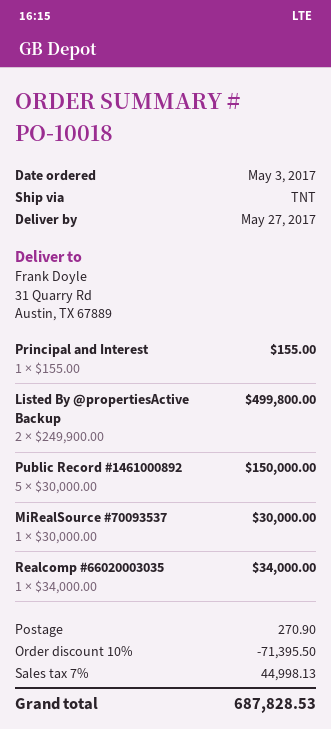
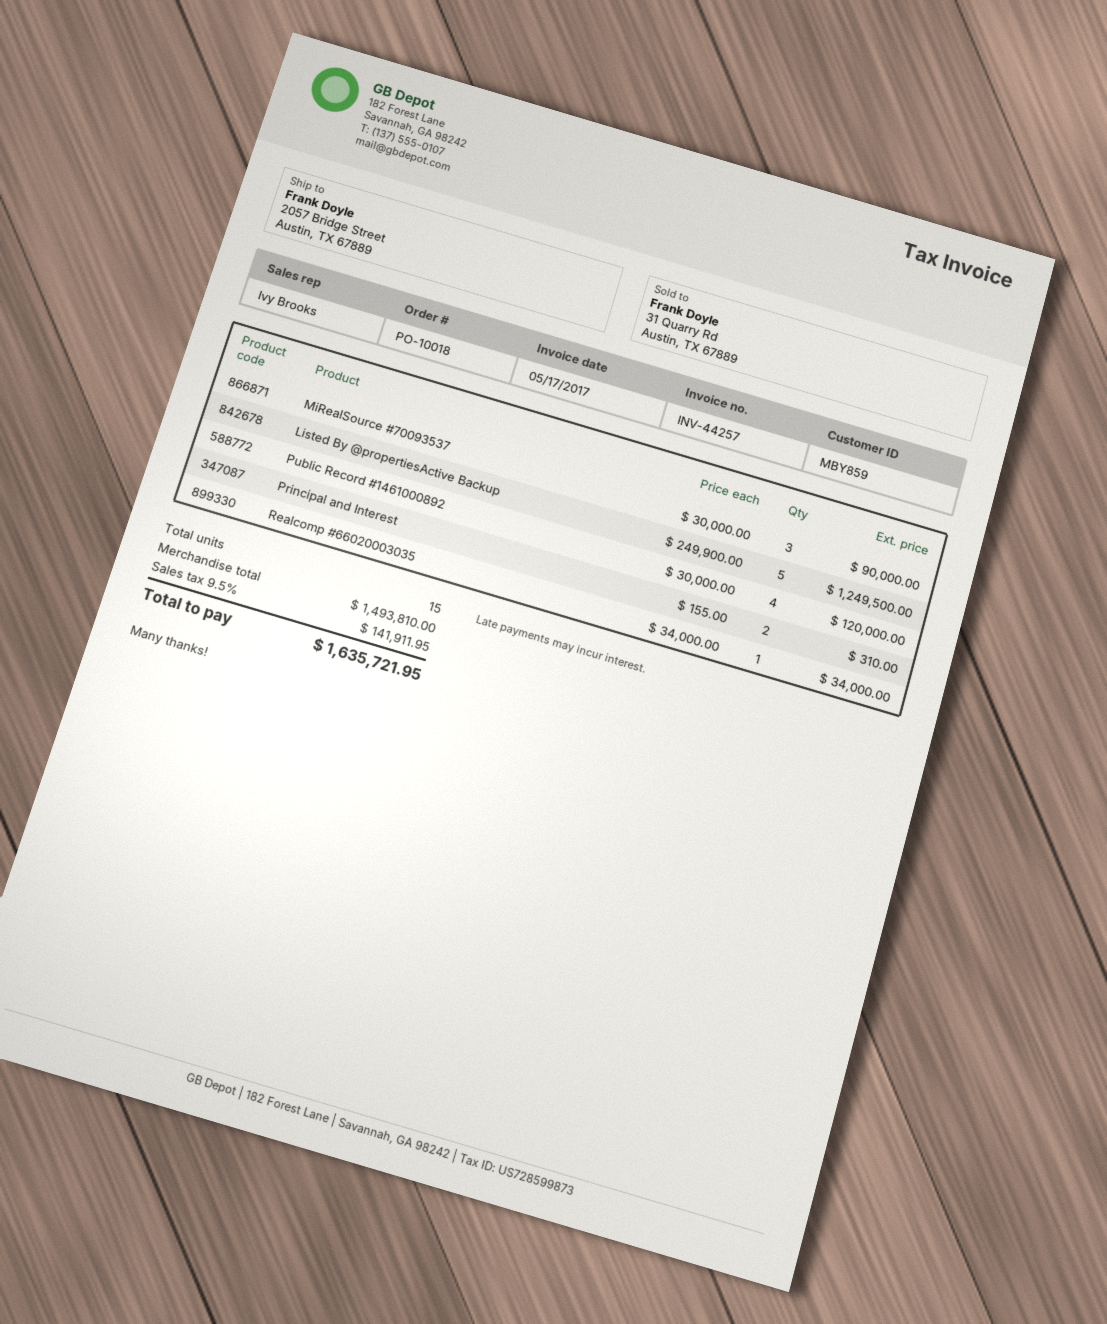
ship to: 31 Quarry Rd, Austin, TX 67889 -> 2057 Bridge Street, Austin, TX 67889
Principal and Interest: 1 x 155.00 = 155.00 -> 2 x 155.00 = 310.00
Listed By @propertiesActive Backup: 2 x 249900.00 = 499800.00 -> 5 x 249900.00 = 1249500.00
Public Record #1461000892: 5 x 30000.00 = 150000.00 -> 4 x 30000.00 = 120000.00
MiRealSource #70093537: 1 x 30000.00 = 30000.00 -> 3 x 30000.00 = 90000.00
discount: 10% = 71395.50 -> none
shipping: 270.90 -> none
tax: 7% = 44998.13 -> 9.5% = 141911.95
total: 687828.53 -> 1635721.95

